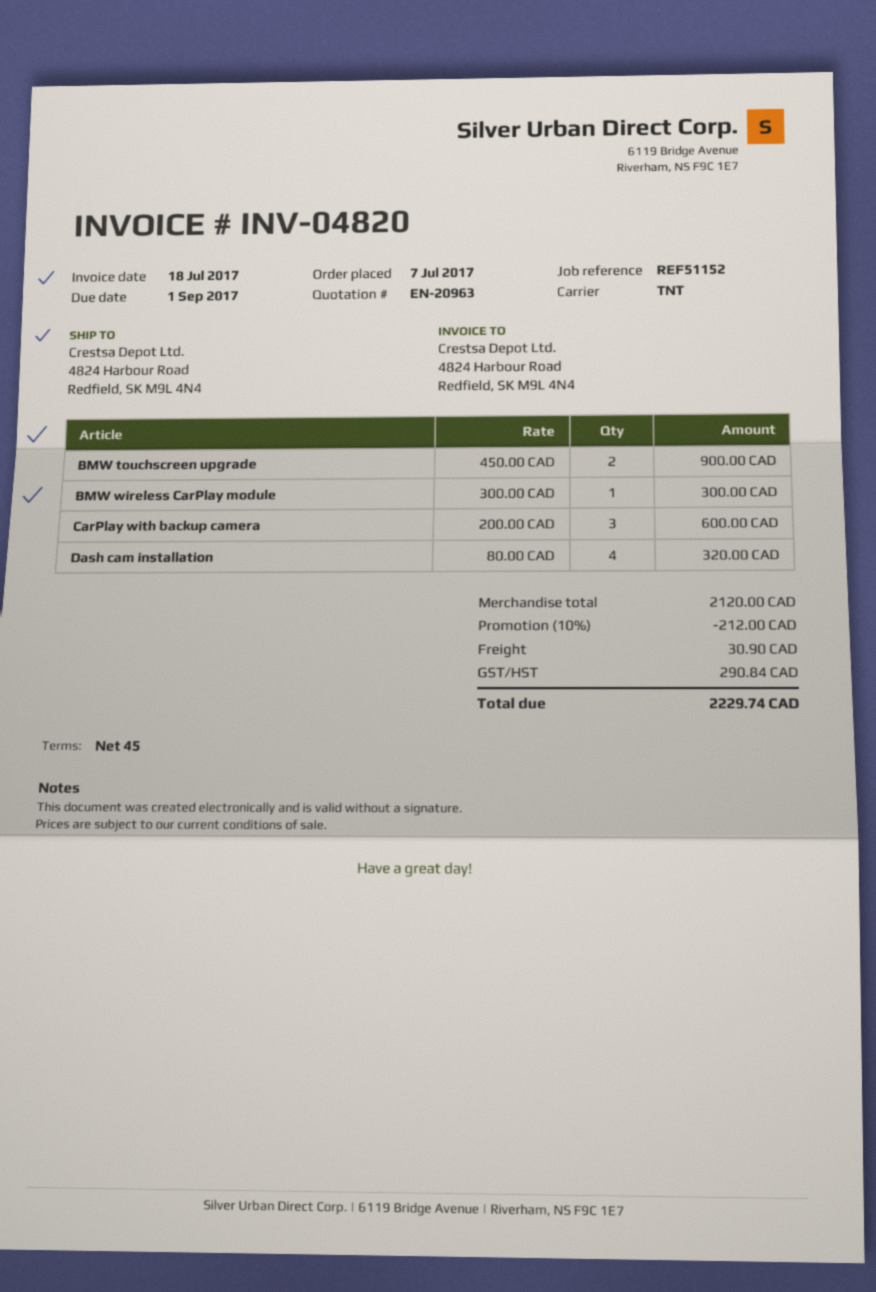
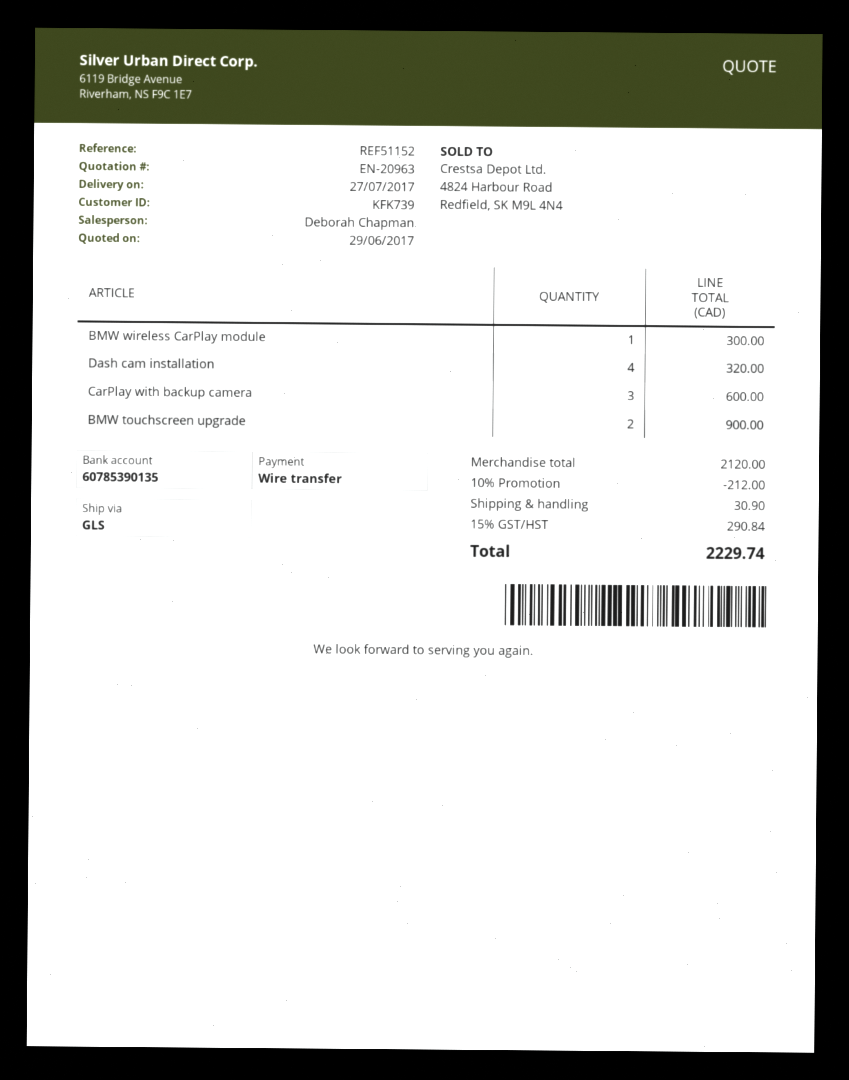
shipping method: TNT -> GLS

